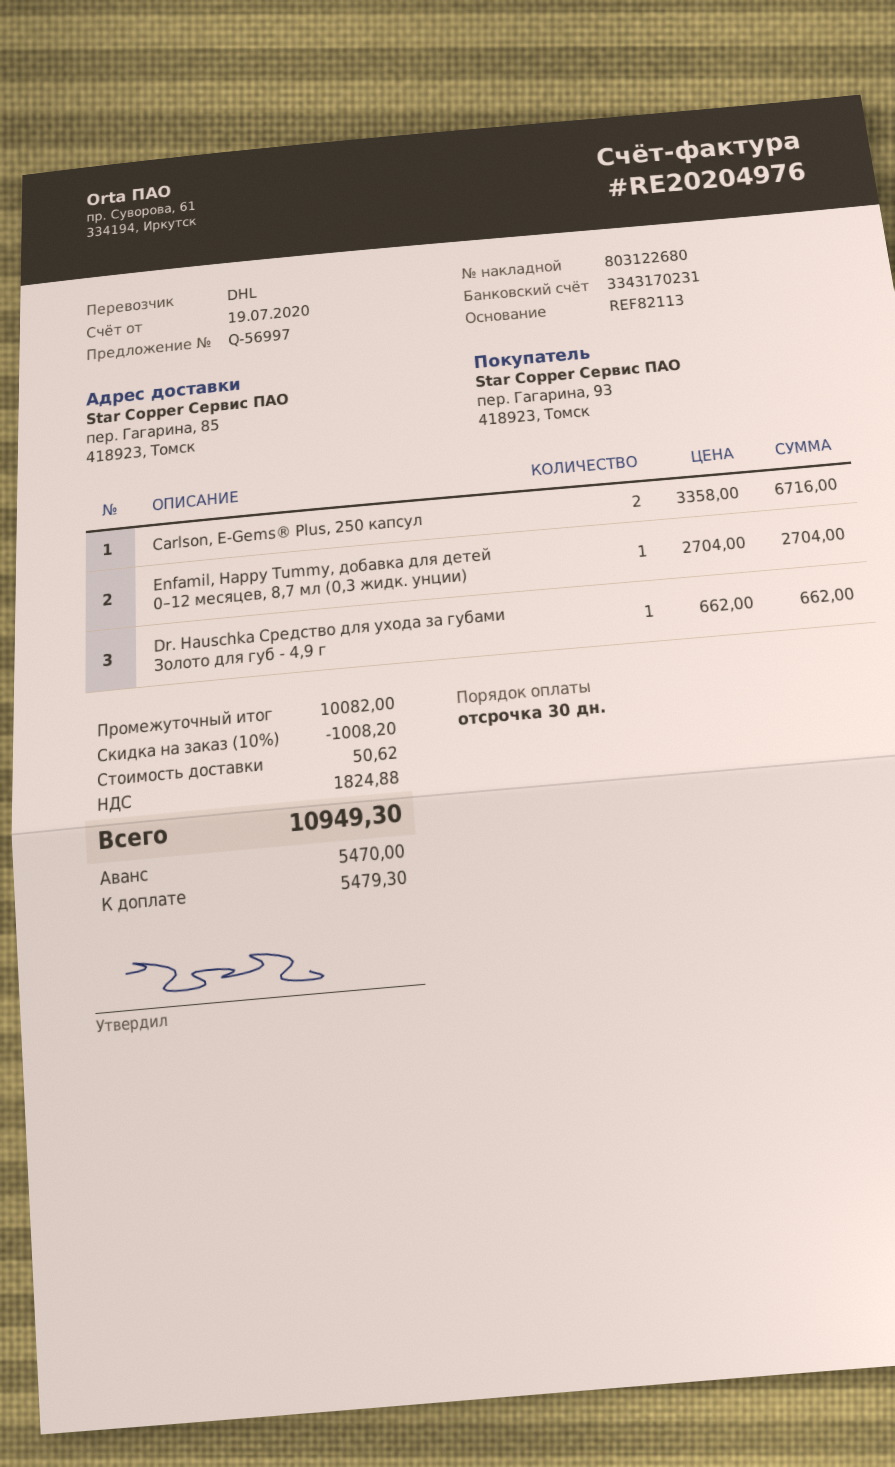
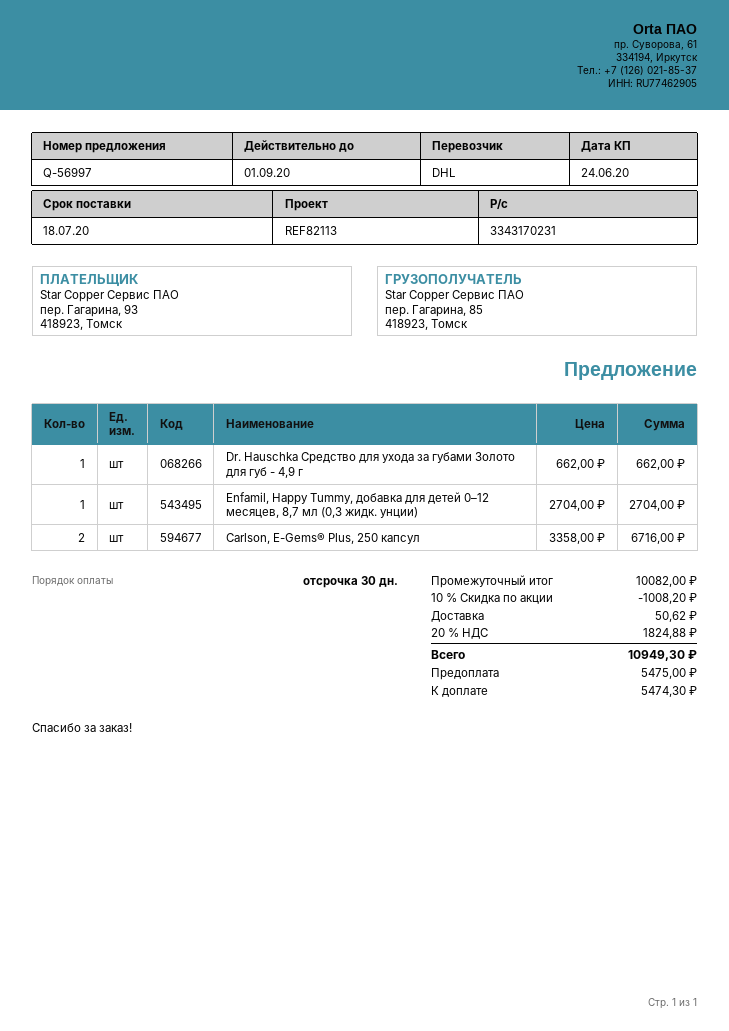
deposit: 5470.00 -> 5475.00
balance: 5479.30 -> 5474.30

